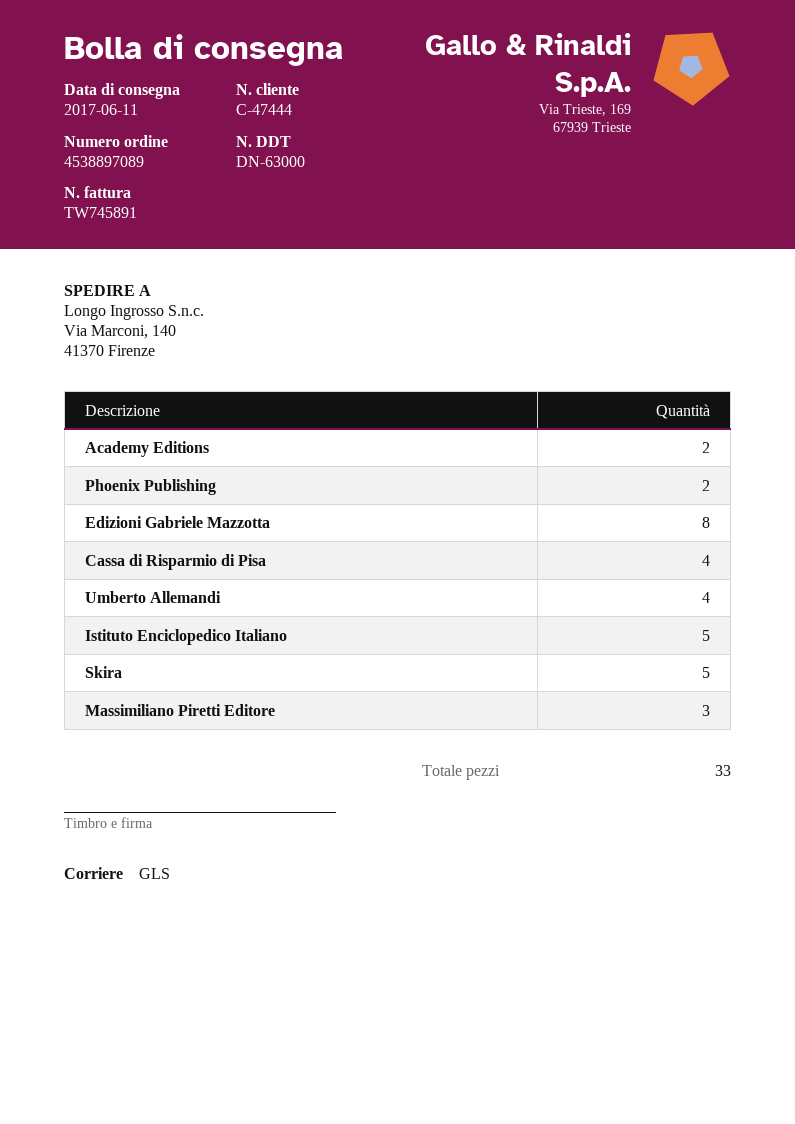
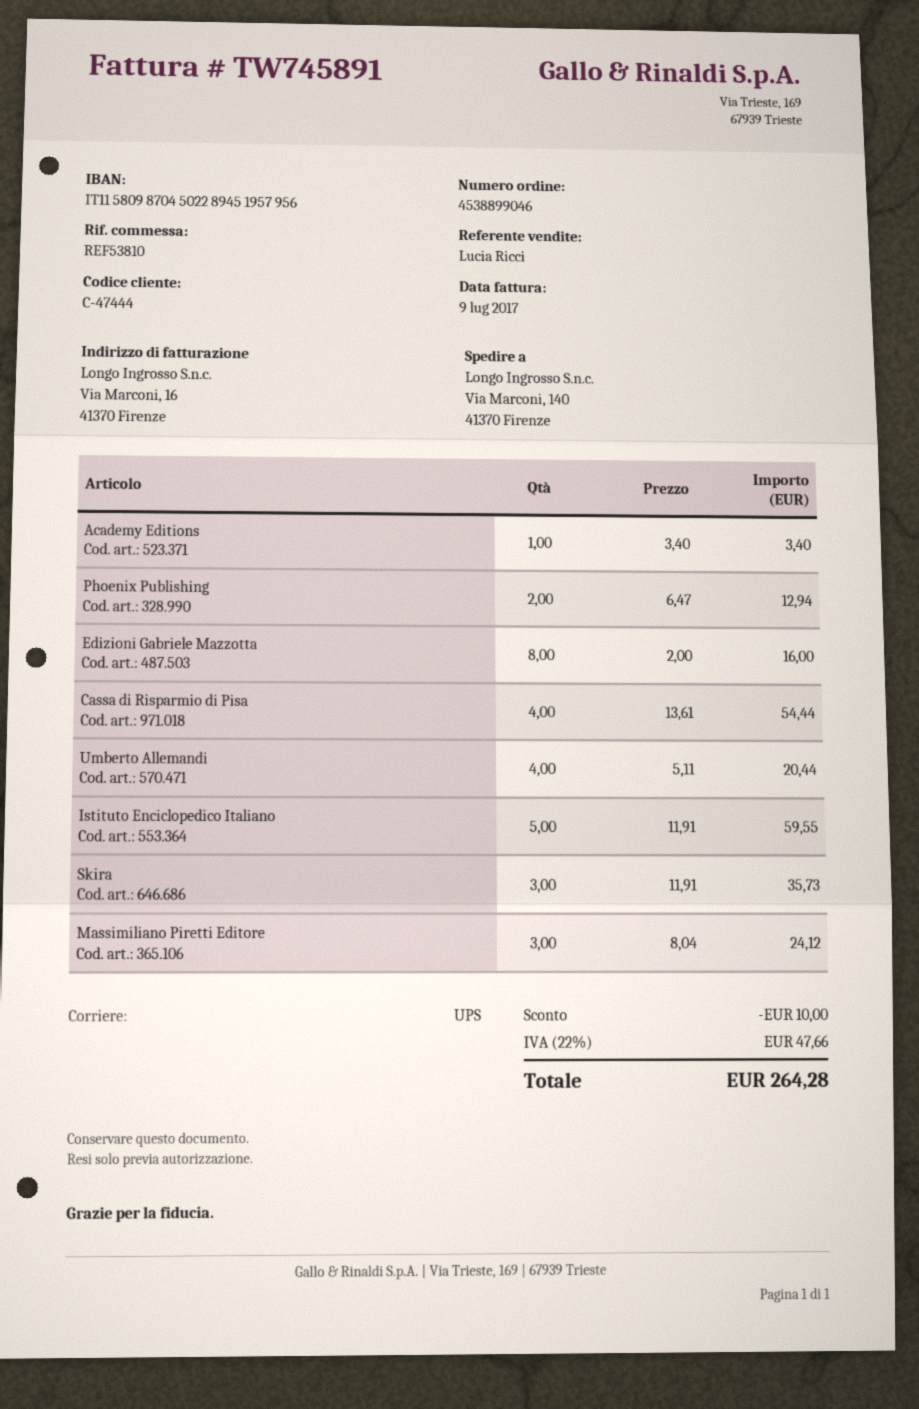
order number: 4538897089 -> 4538899046
shipping method: GLS -> UPS
Academy Editions: 2 -> 1
Skira: 5 -> 3

